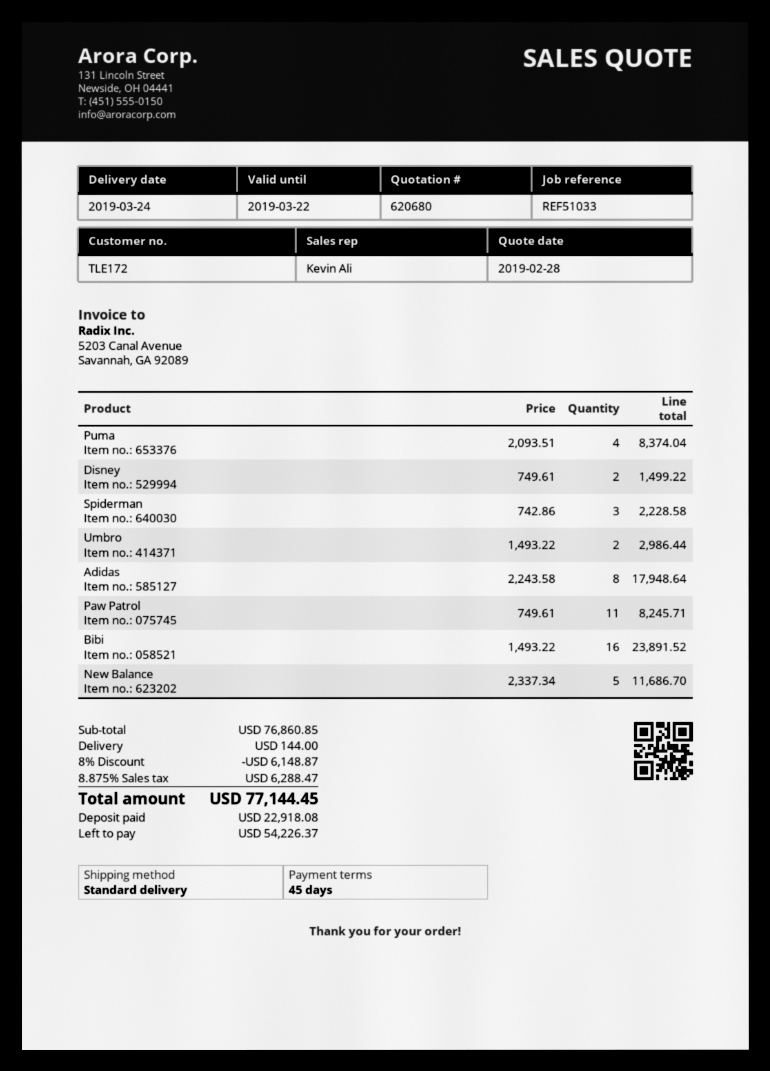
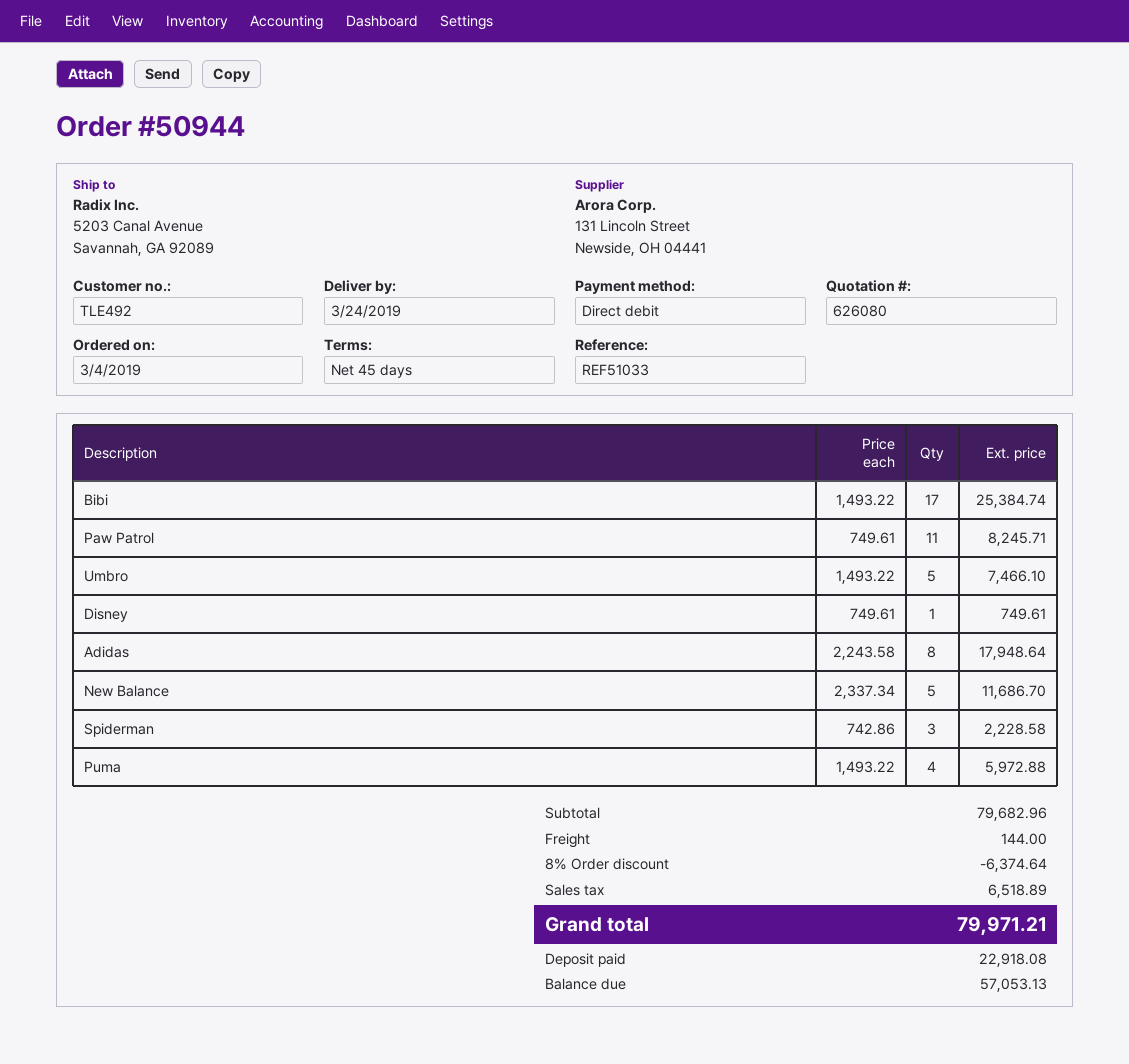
quote number: 620680 -> 626080
customer number: TLE172 -> TLE492
Puma: 4 x 2093.51 = 8374.04 -> 4 x 1493.22 = 5972.88
Disney: 2 x 749.61 = 1499.22 -> 1 x 749.61 = 749.61
Umbro: 2 x 1493.22 = 2986.44 -> 5 x 1493.22 = 7466.10
Bibi: 16 x 1493.22 = 23891.52 -> 17 x 1493.22 = 25384.74
subtotal: 76860.85 -> 79682.96
discount: 8% = 6148.87 -> 8% = 6374.64
tax: 6288.47 -> 6518.89
total: 77144.45 -> 79971.21
balance: 54226.37 -> 57053.13

